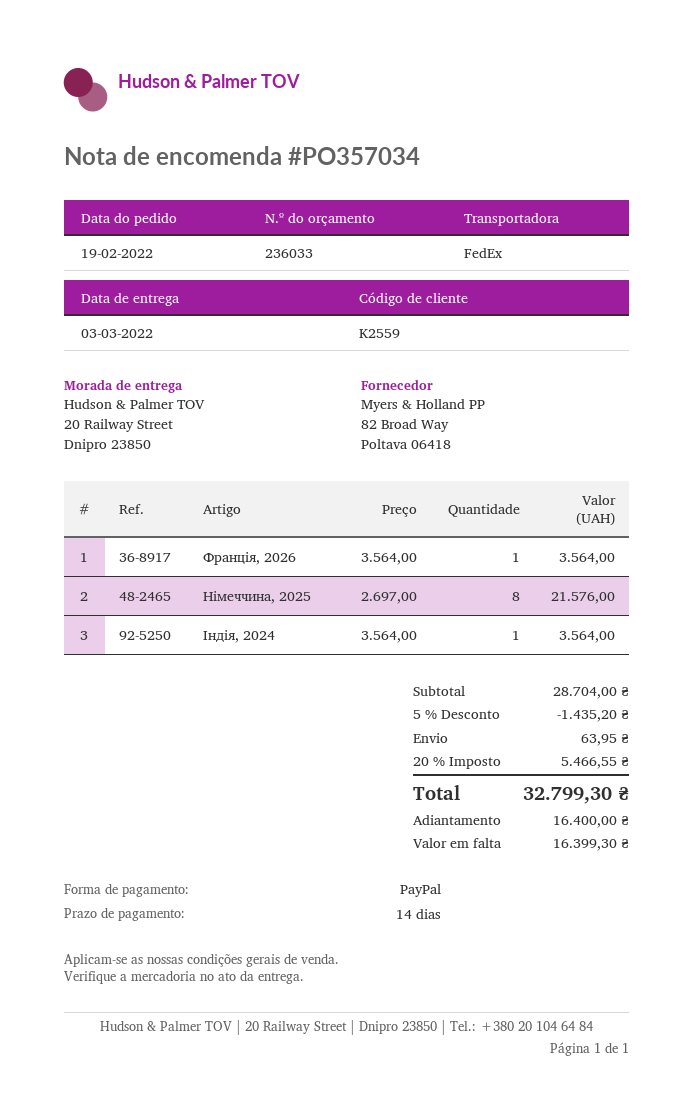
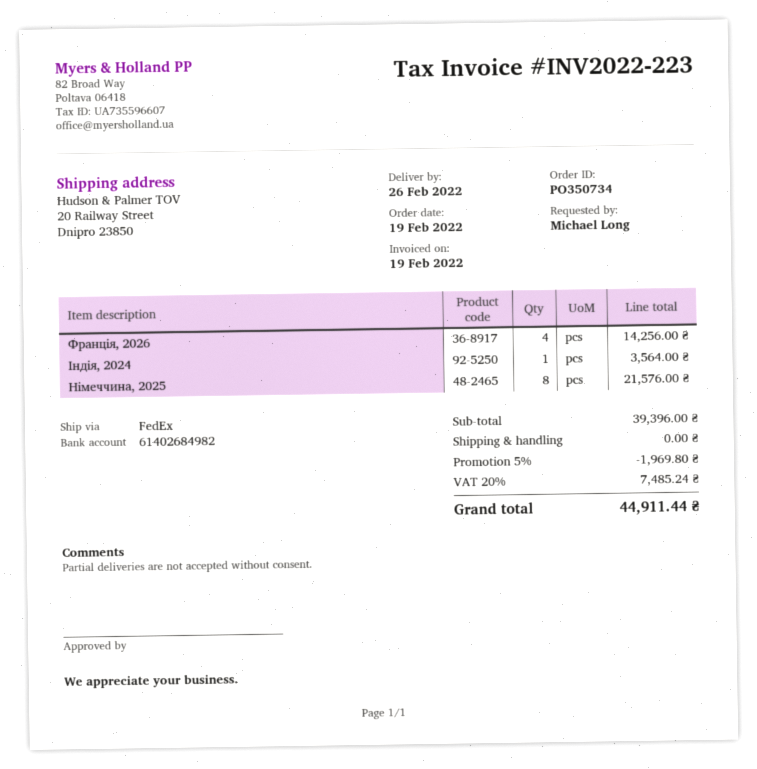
order number: PO357034 -> PO350734
delivery date: 2022-03-03 -> 2022-02-26
Франція, 2026: 1 for 3564.00 -> 4 for 14256.00
subtotal: 28704.00 -> 39396.00
discount: 5% = 1435.20 -> 5% = 1969.80
shipping: 63.95 -> 0.00
tax: 20% = 5466.55 -> 20% = 7485.24
total: 32799.30 -> 44911.44

